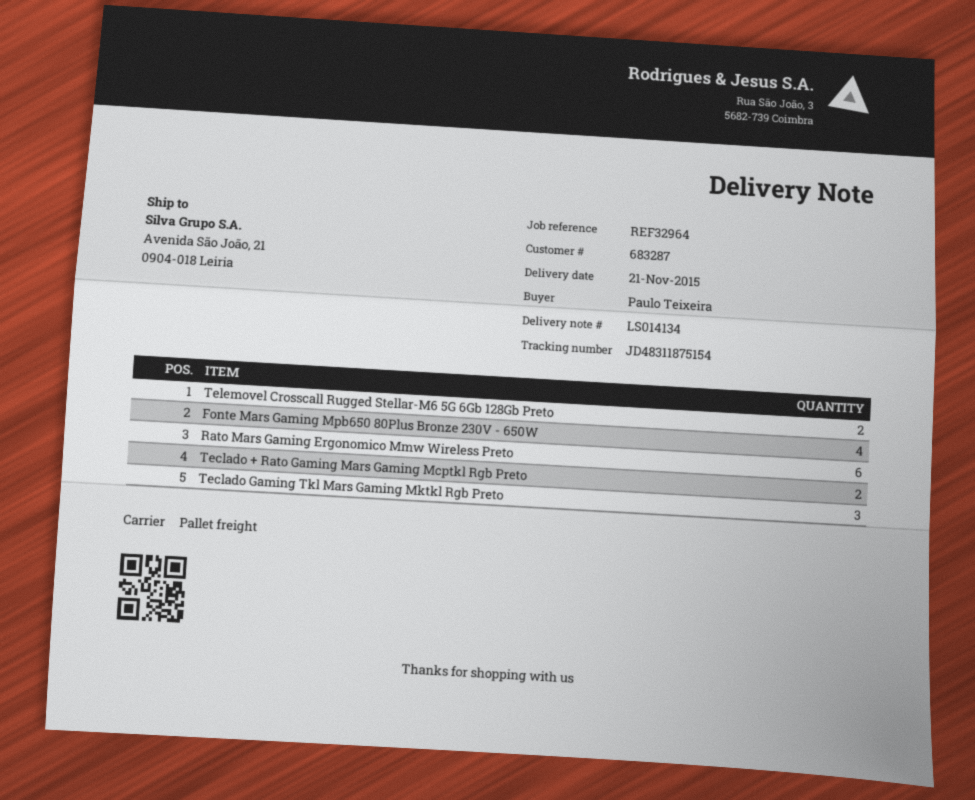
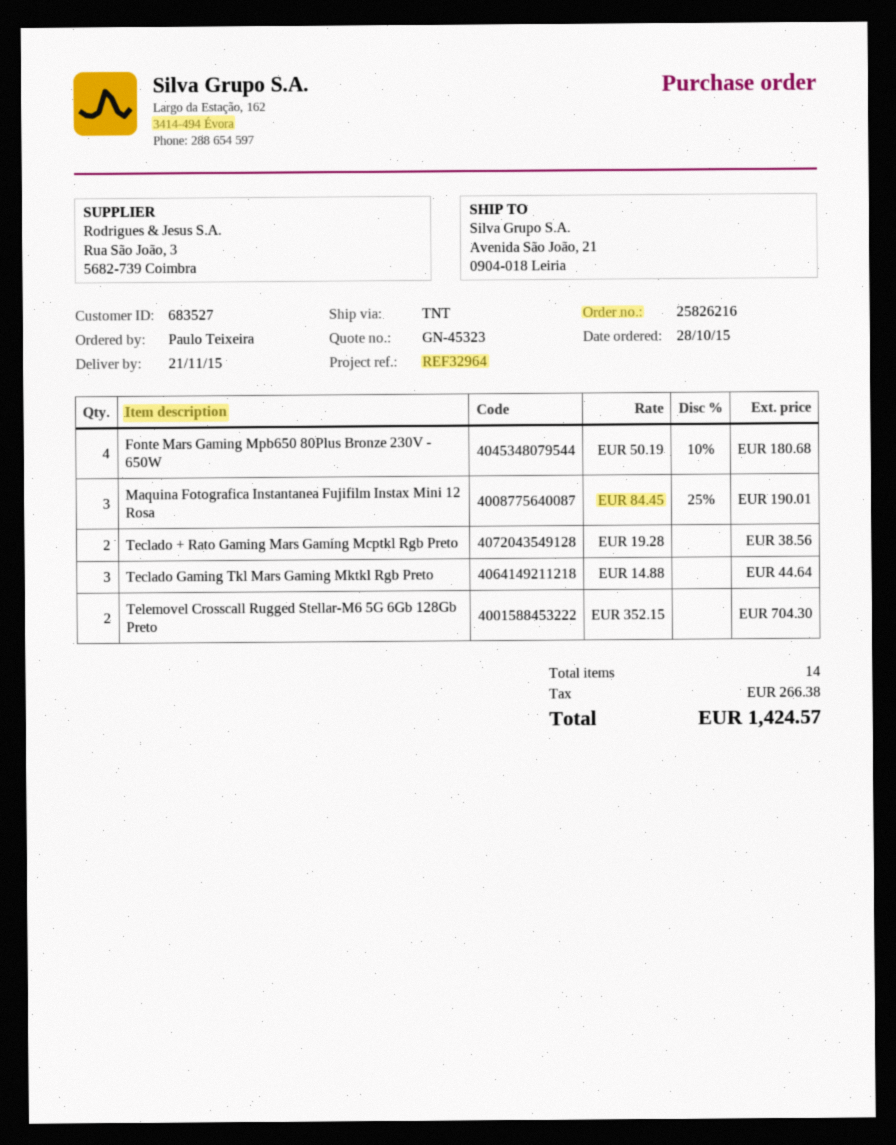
customer number: 683287 -> 683527
shipping method: pallet freight -> TNT
Rato Mars Gaming Ergonomico Mmw Wireless Preto: 6 -> none
Maquina Fotografica Instantanea Fujifilm Instax Mini 12 Rosa: none -> 3

